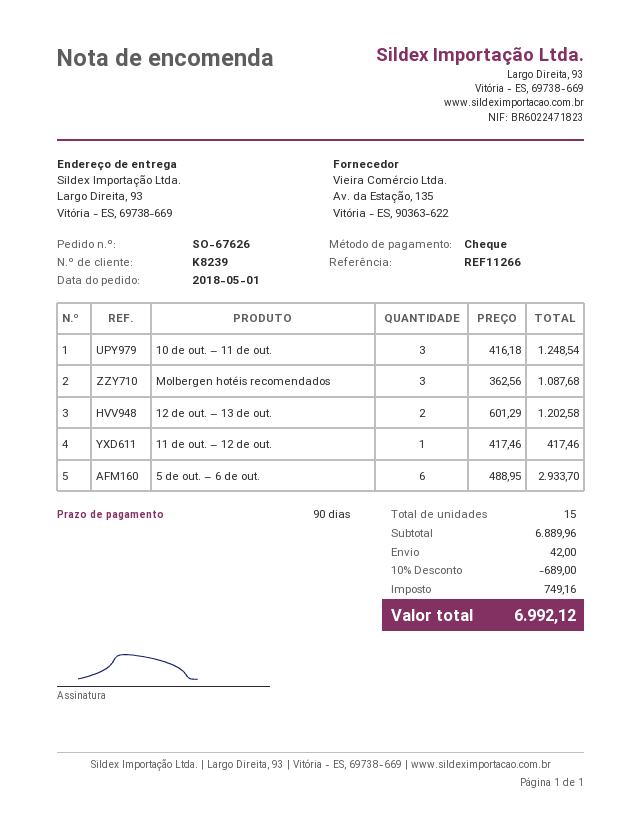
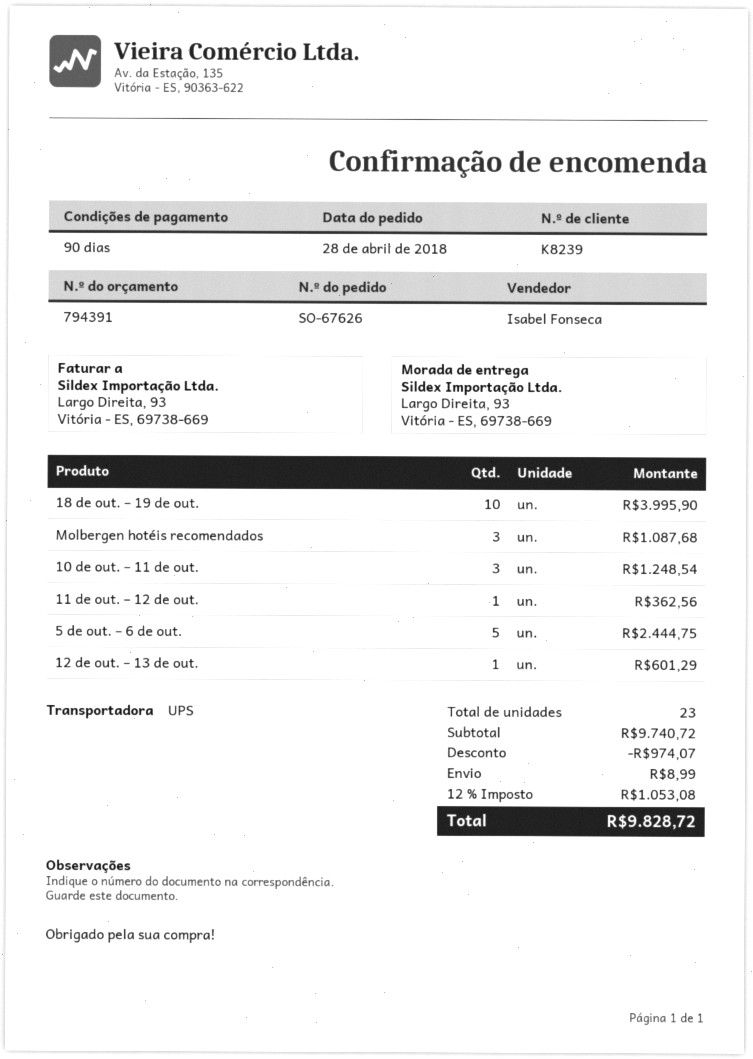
order date: 2018-05-01 -> 2018-04-28
12 de out. – 13 de out.: 2 for 1202.58 -> 1 for 601.29
11 de out. – 12 de out.: 1 for 417.46 -> 1 for 362.56
5 de out. – 6 de out.: 6 for 2933.70 -> 5 for 2444.75
18 de out. – 19 de out.: none -> 10 for 3995.90
total quantity: 15 -> 23
subtotal: 6889.96 -> 9740.72
discount: 689.00 -> 974.07
shipping: 42.00 -> 8.99
tax: 749.16 -> 1053.08
total: 6992.12 -> 9828.72

